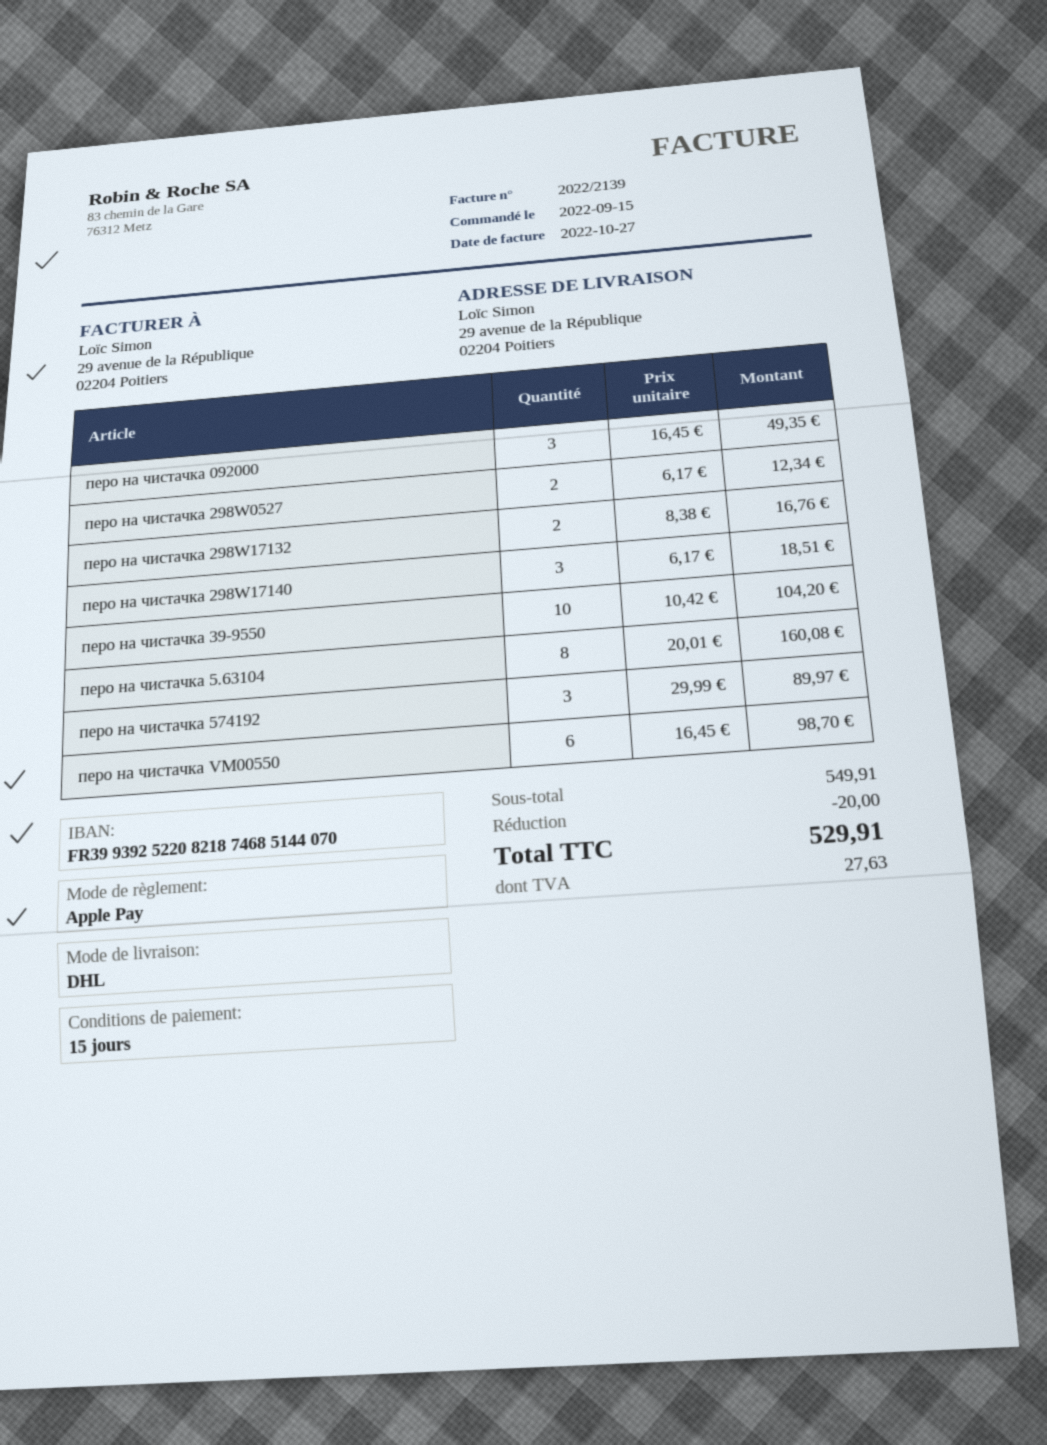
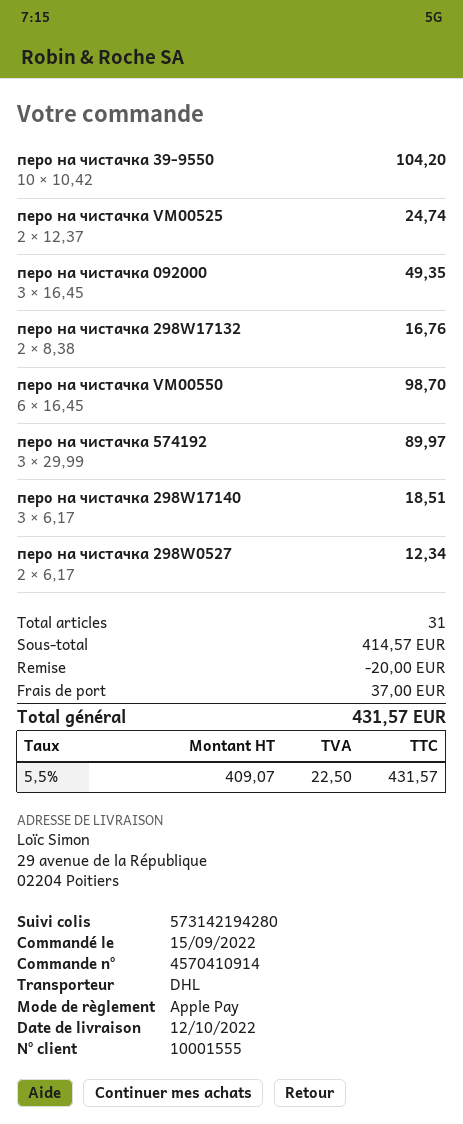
перо на чистачка 5.63104: 8 x 20.01 = 160.08 -> none
перо на чистачка VM00525: none -> 2 x 12.37 = 24.74
subtotal: 549.91 -> 414.57
shipping: none -> 37.00
tax: 27.63 -> 22.50
total: 529.91 -> 431.57

